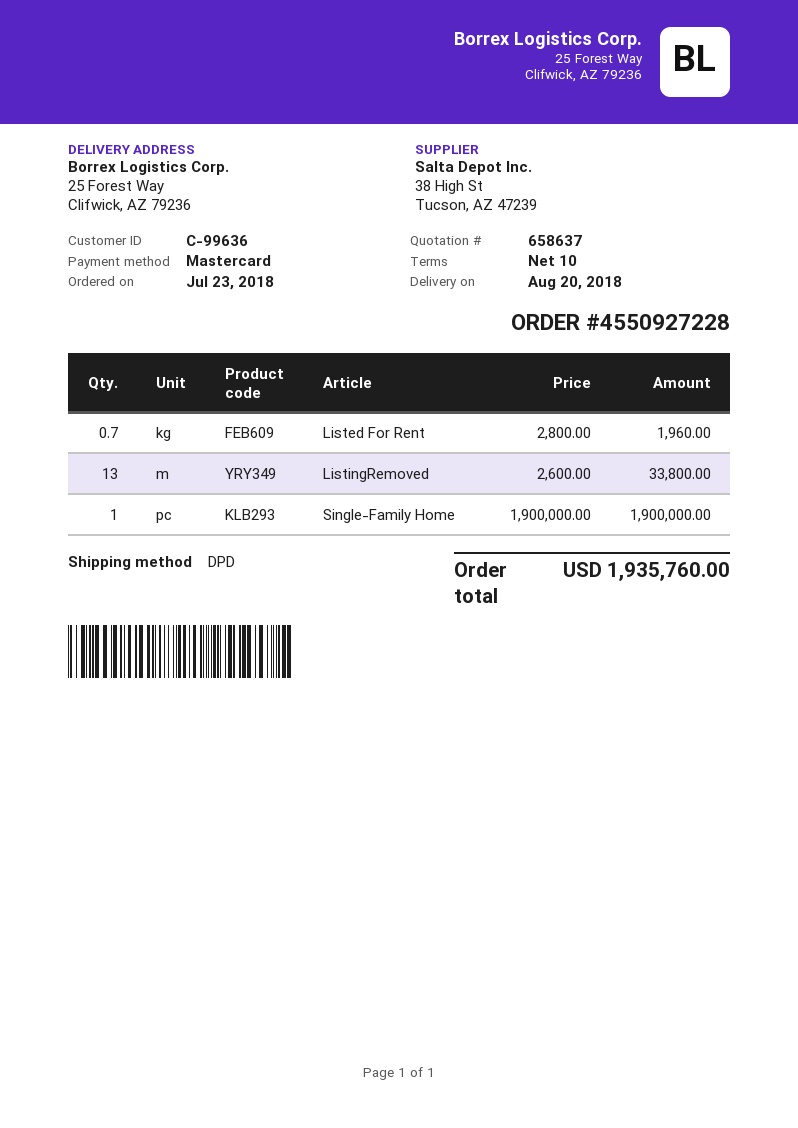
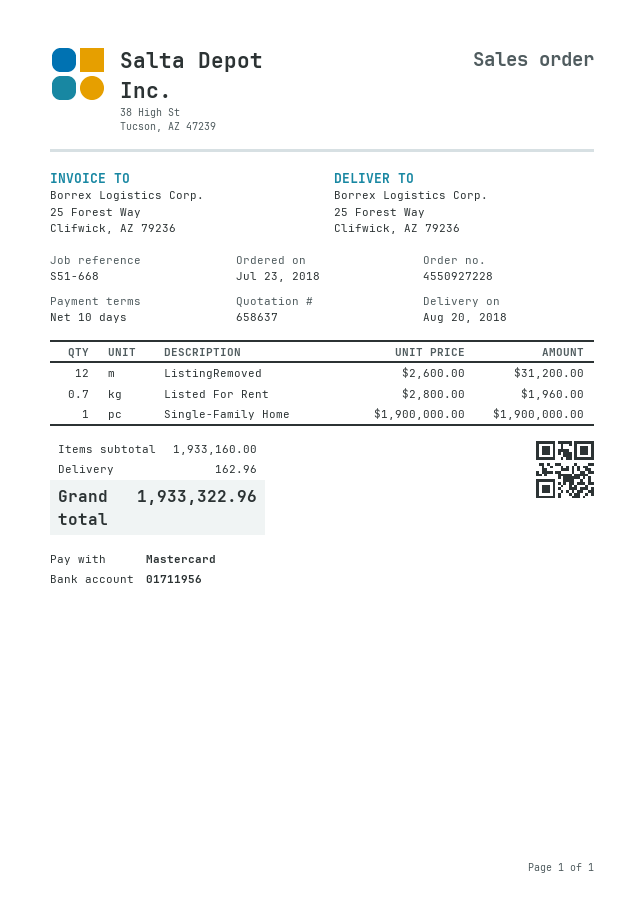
ListingRemoved: 13 x 2600.00 = 33800.00 -> 12 x 2600.00 = 31200.00
shipping: none -> 162.96
total: 1935760.00 -> 1933322.96

